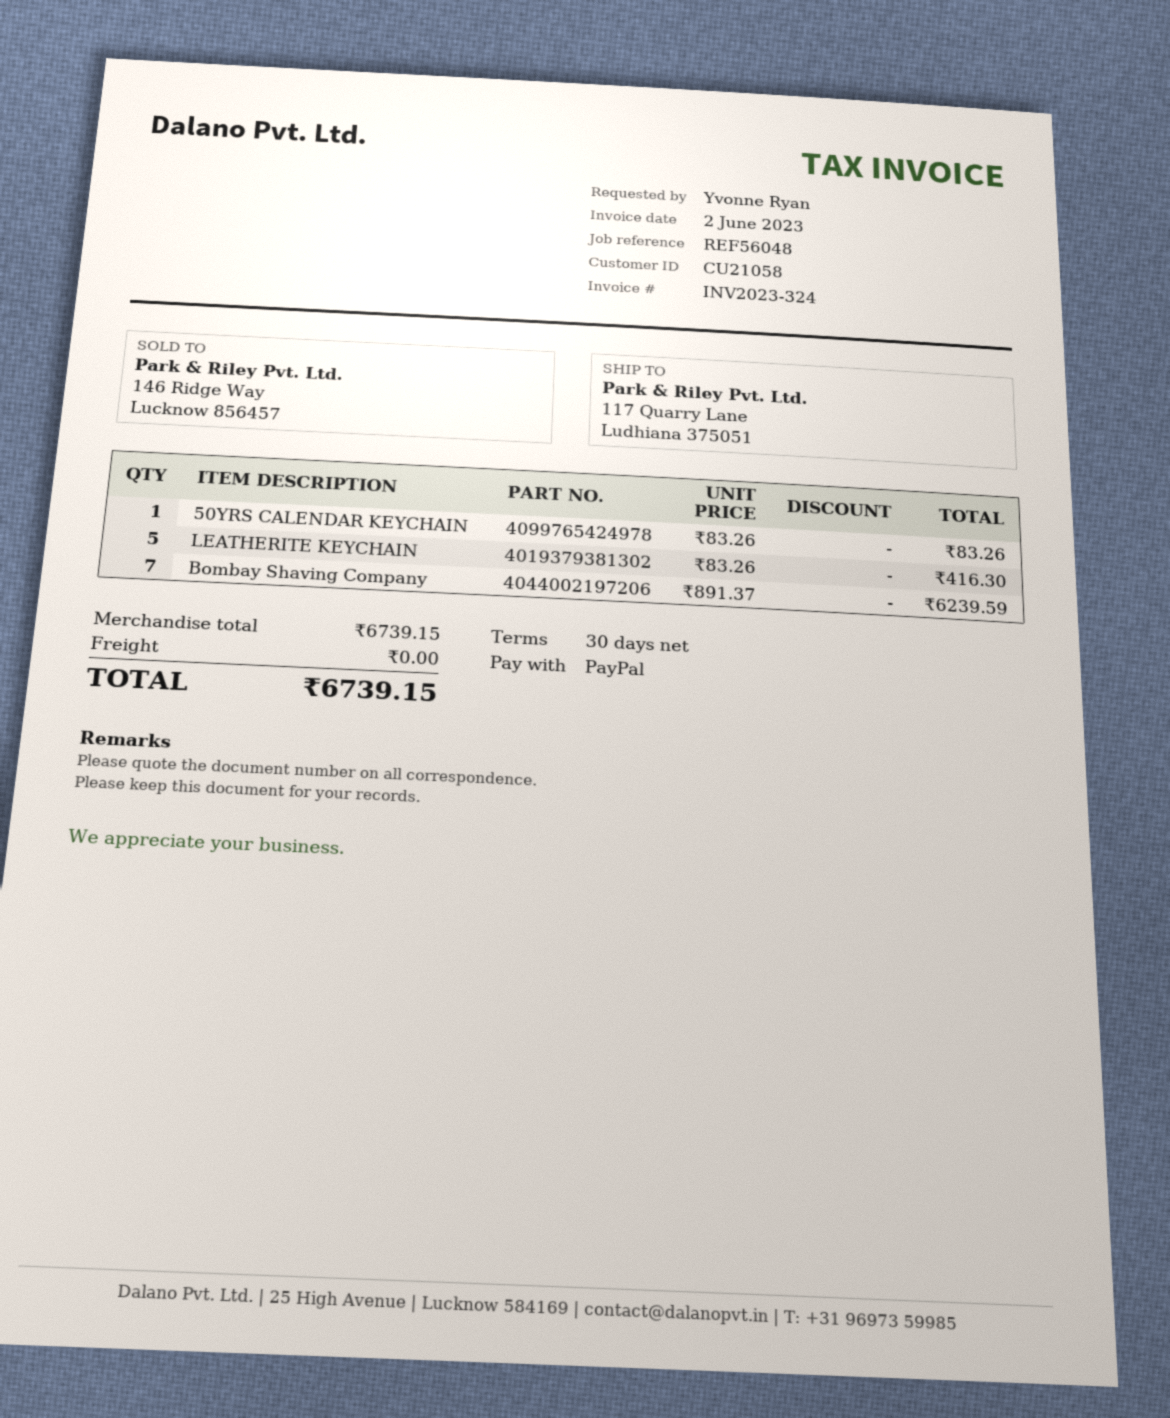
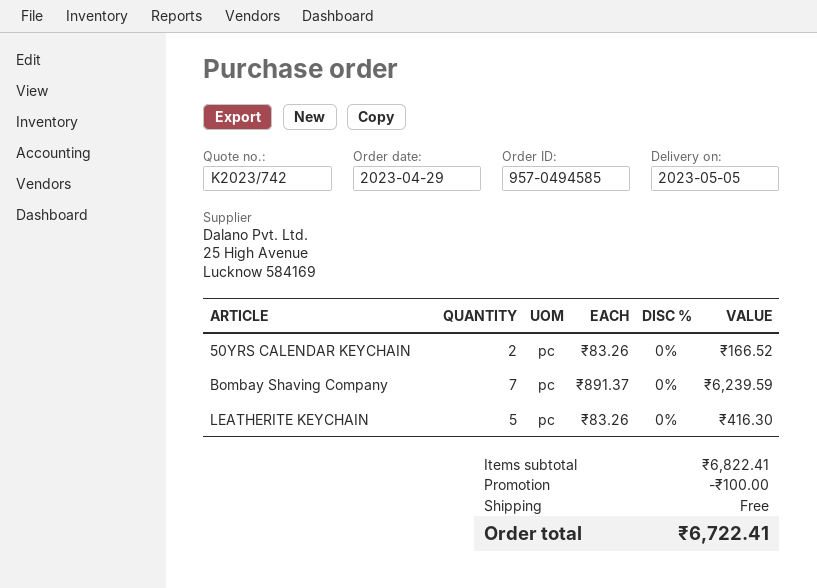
50YRS CALENDAR KEYCHAIN: 1 x 83.26 = 83.26 -> 2 x 83.26 = 166.52
subtotal: 6739.15 -> 6822.41
discount: none -> 100.00
total: 6739.15 -> 6722.41

